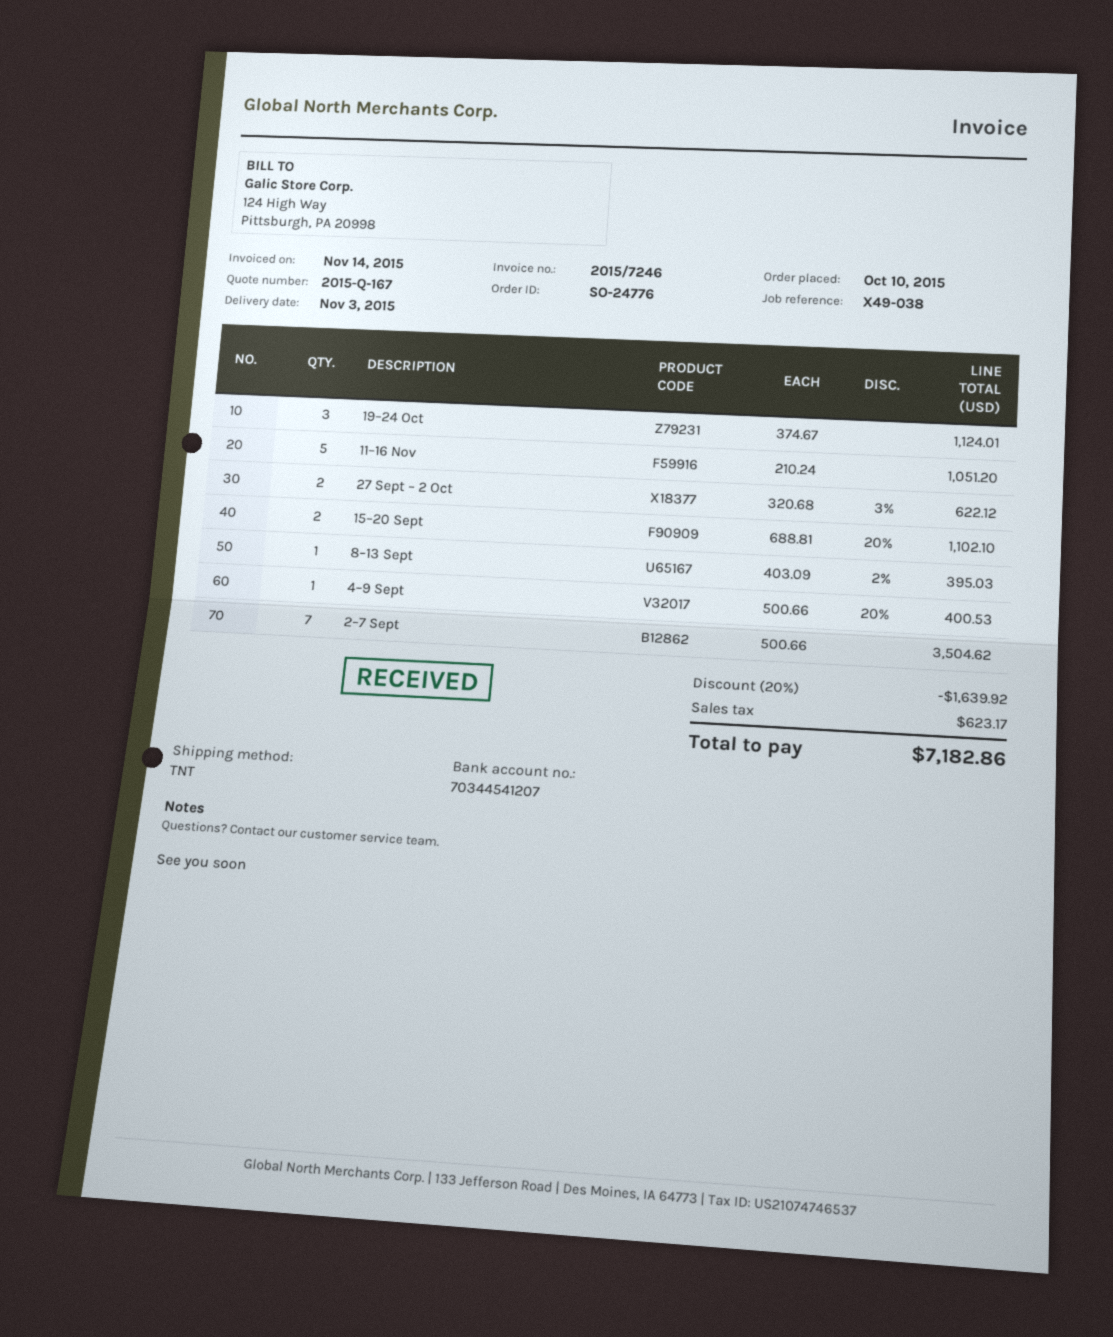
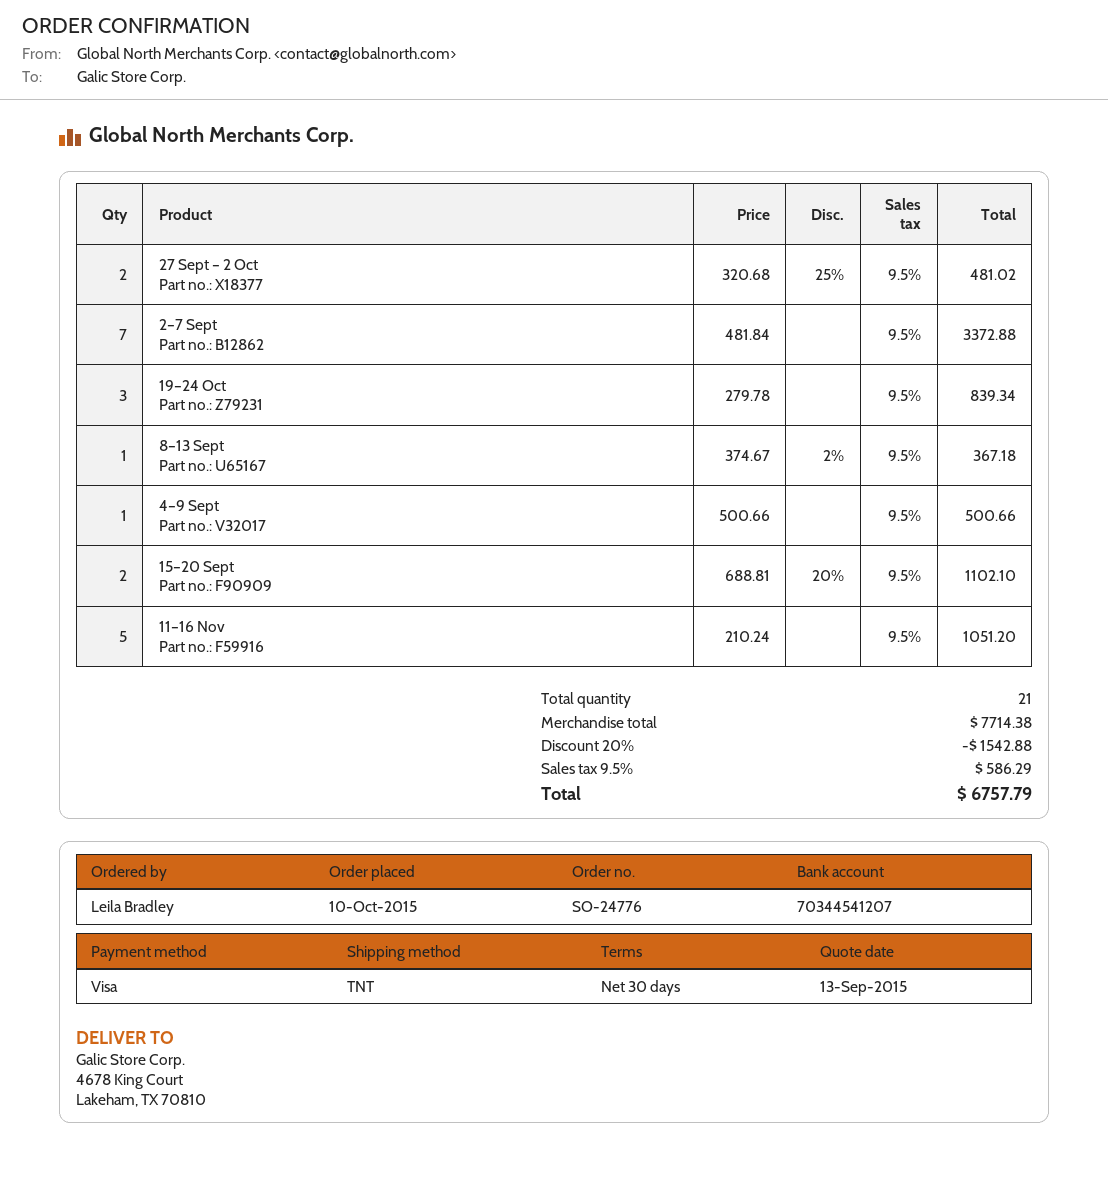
19–24 Oct: 3 x 374.67 = 1124.01 -> 3 x 279.78 = 839.34
27 Sept – 2 Oct: 2 x 320.68 - 3% = 622.12 -> 2 x 320.68 - 25% = 481.02
8–13 Sept: 1 x 403.09 - 2% = 395.03 -> 1 x 374.67 - 2% = 367.18
4–9 Sept: 1 x 500.66 - 20% = 400.53 -> 1 x 500.66 = 500.66
2–7 Sept: 7 x 500.66 = 3504.62 -> 7 x 481.84 = 3372.88
discount: 20% = 1639.92 -> 20% = 1542.88
tax: 623.17 -> 586.29
total: 7182.86 -> 6757.79

